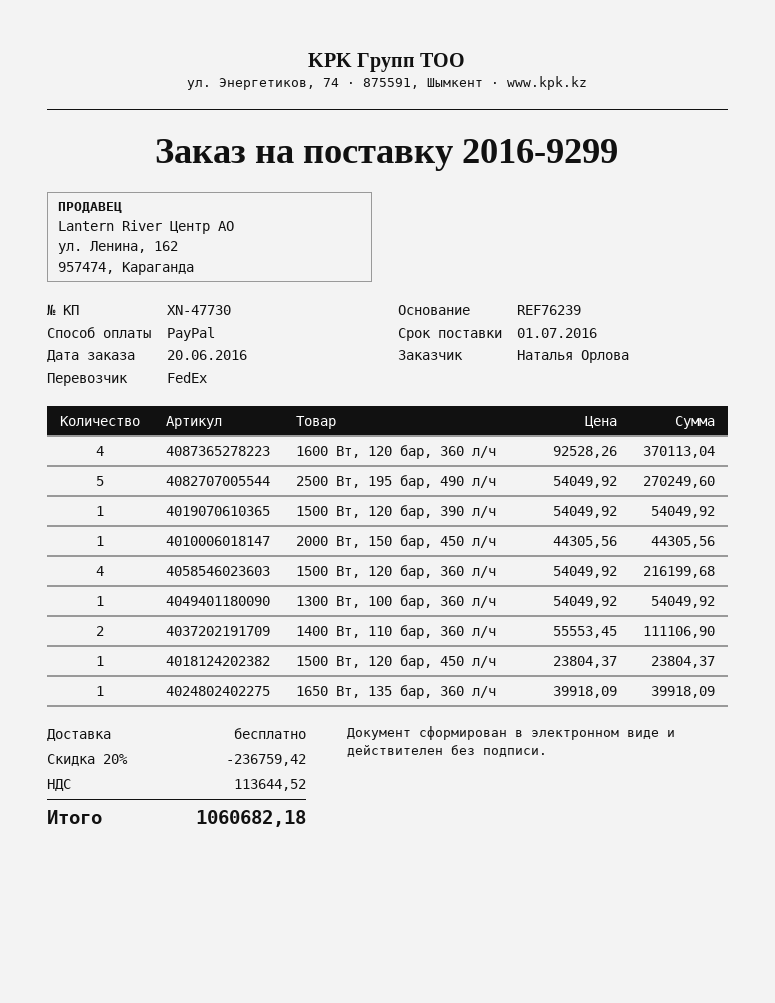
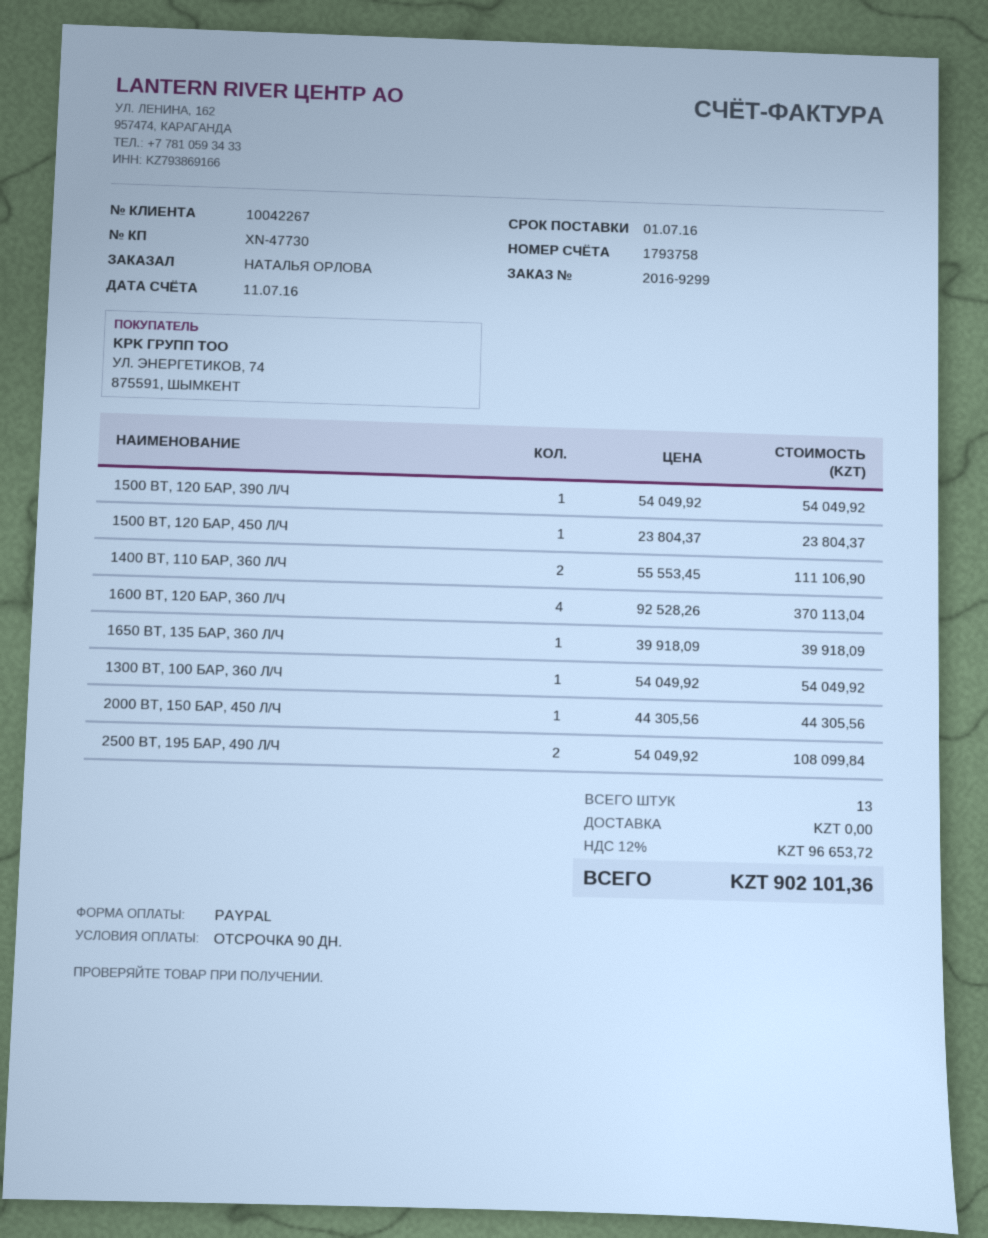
2500 Вт, 195 бар, 490 л/ч: 5 x 54049.92 = 270249.60 -> 2 x 54049.92 = 108099.84
1500 Вт, 120 бар, 360 л/ч: 4 x 54049.92 = 216199.68 -> none
discount: 20% = 236759.42 -> none
tax: 113644.52 -> 96653.72
total: 1060682.18 -> 902101.36

